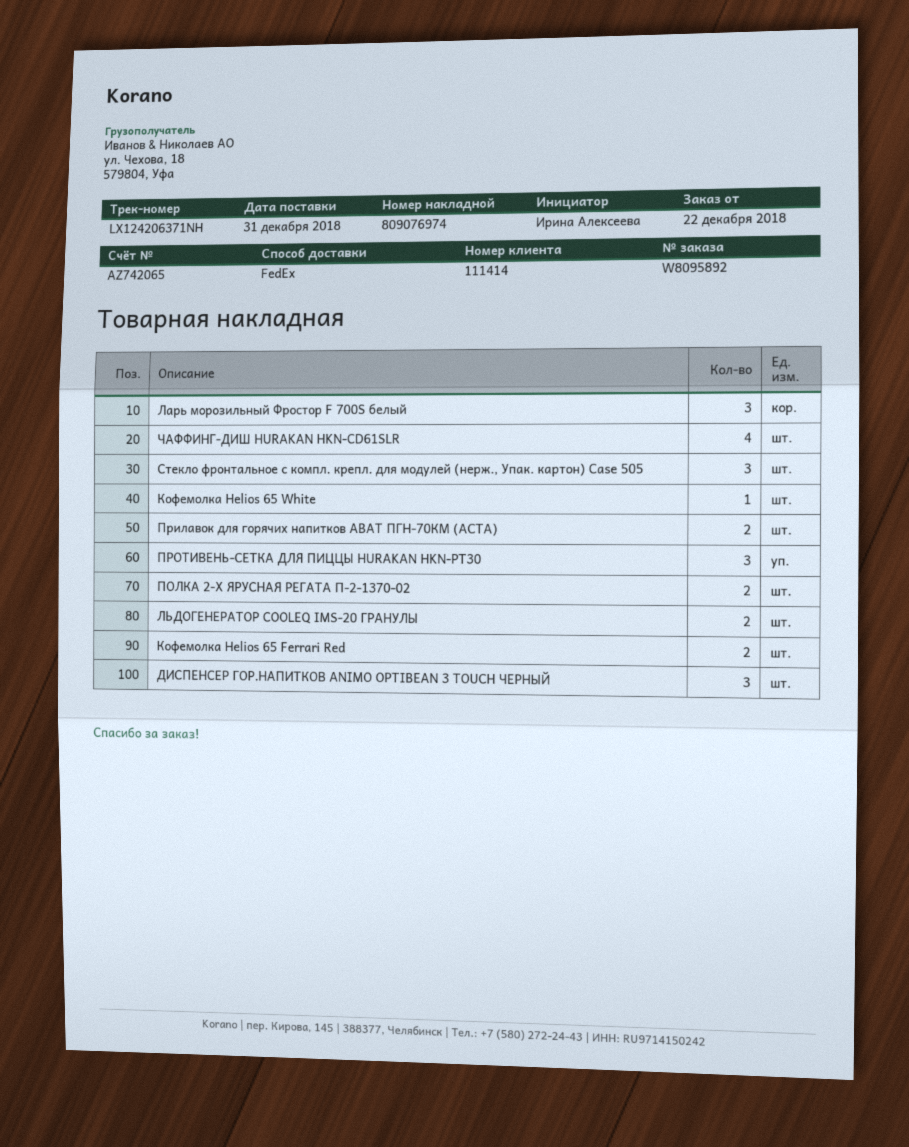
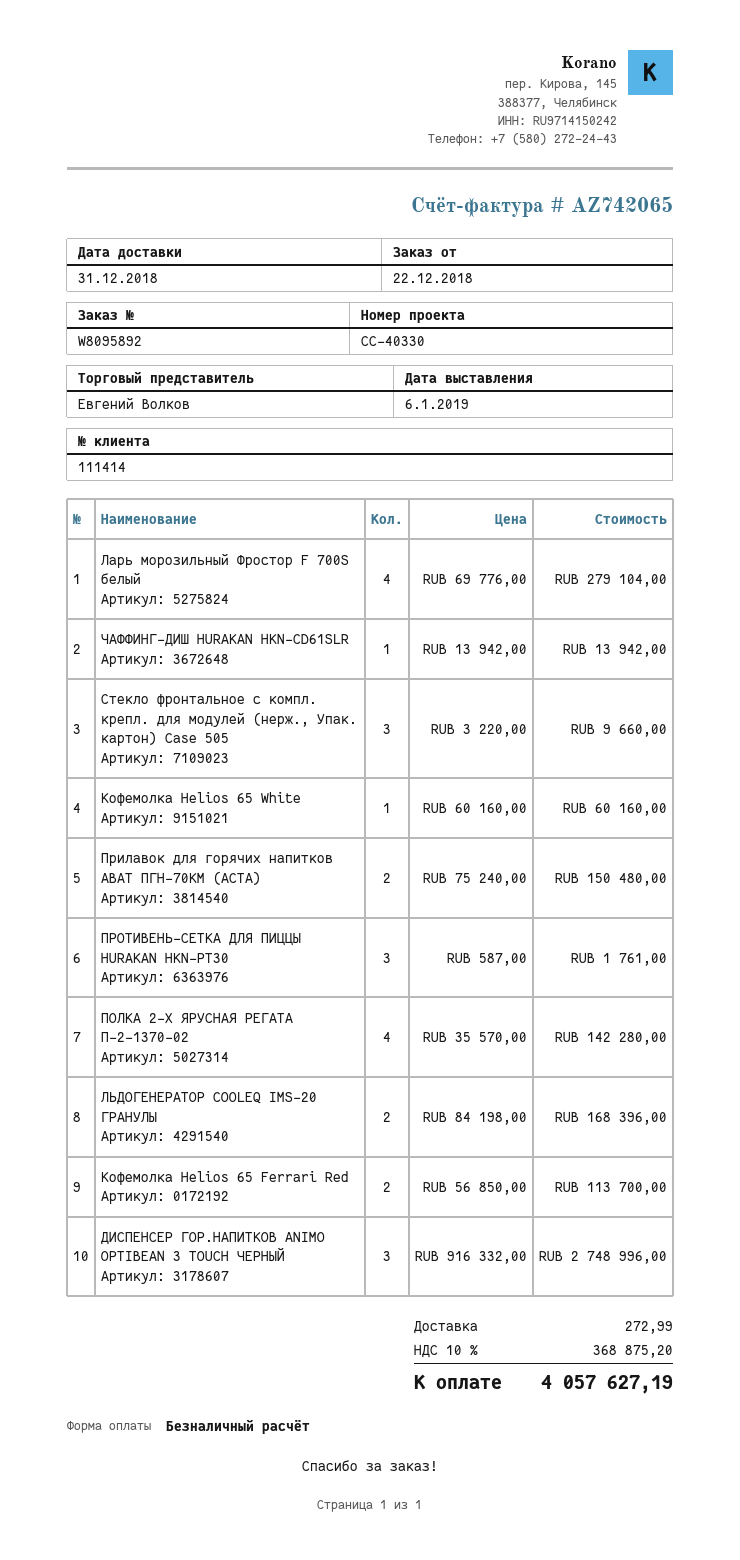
Ларь морозильный Фростор F 700S белый: 3 -> 4
ЧАФФИНГ-ДИШ HURAKAN HKN-CD61SLR: 4 -> 1
ПОЛКА 2-Х ЯРУСНАЯ РЕГАТА П-2-1370-02: 2 -> 4

